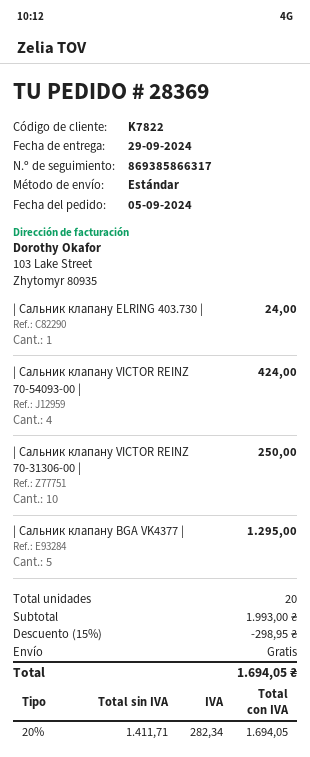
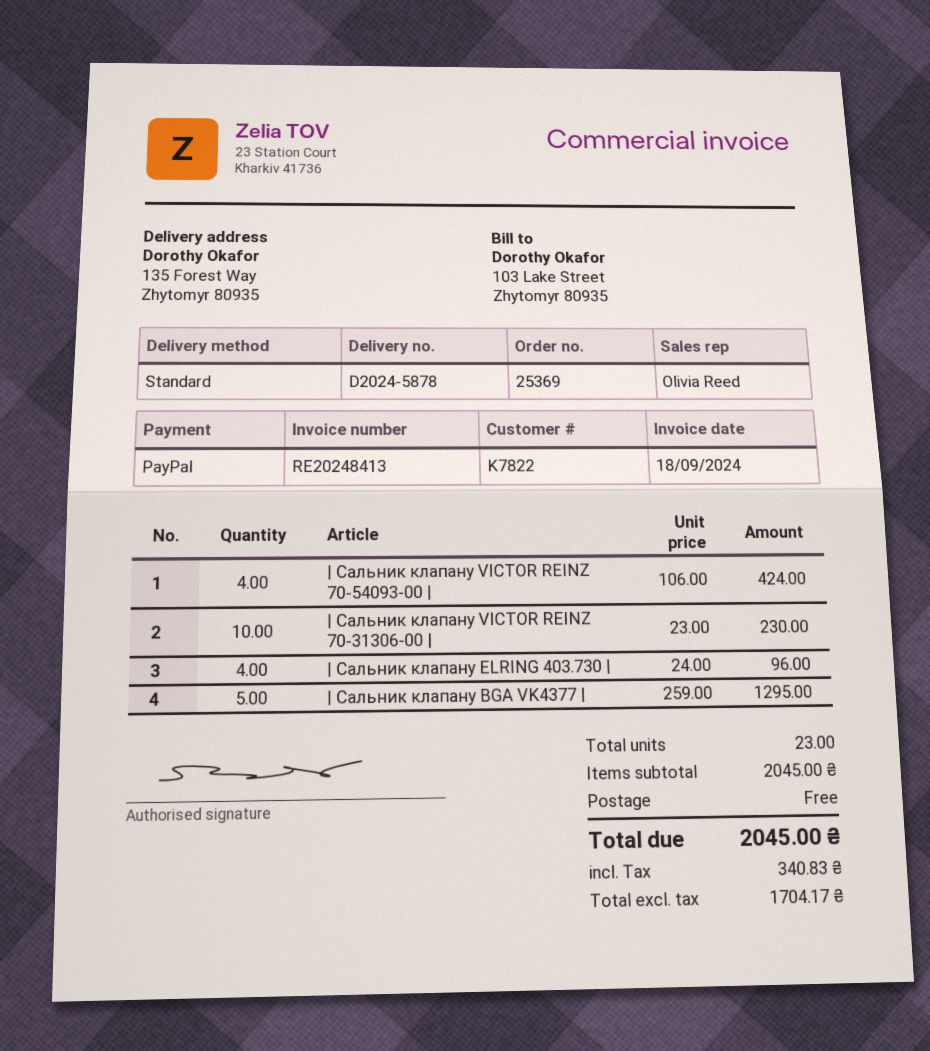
order number: 28369 -> 25369
| Сальник клапану ELRING 403.730 |: 1 for 24.00 -> 4 for 96.00
| Сальник клапану VICTOR REINZ 70-31306-00 |: 10 for 250.00 -> 10 for 230.00
total quantity: 20 -> 23
subtotal: 1993.00 -> 2045.00
discount: 15% = 298.95 -> none
net: 1411.71 -> 1704.17
tax: 282.34 -> 340.83
total: 1694.05 -> 2045.00

